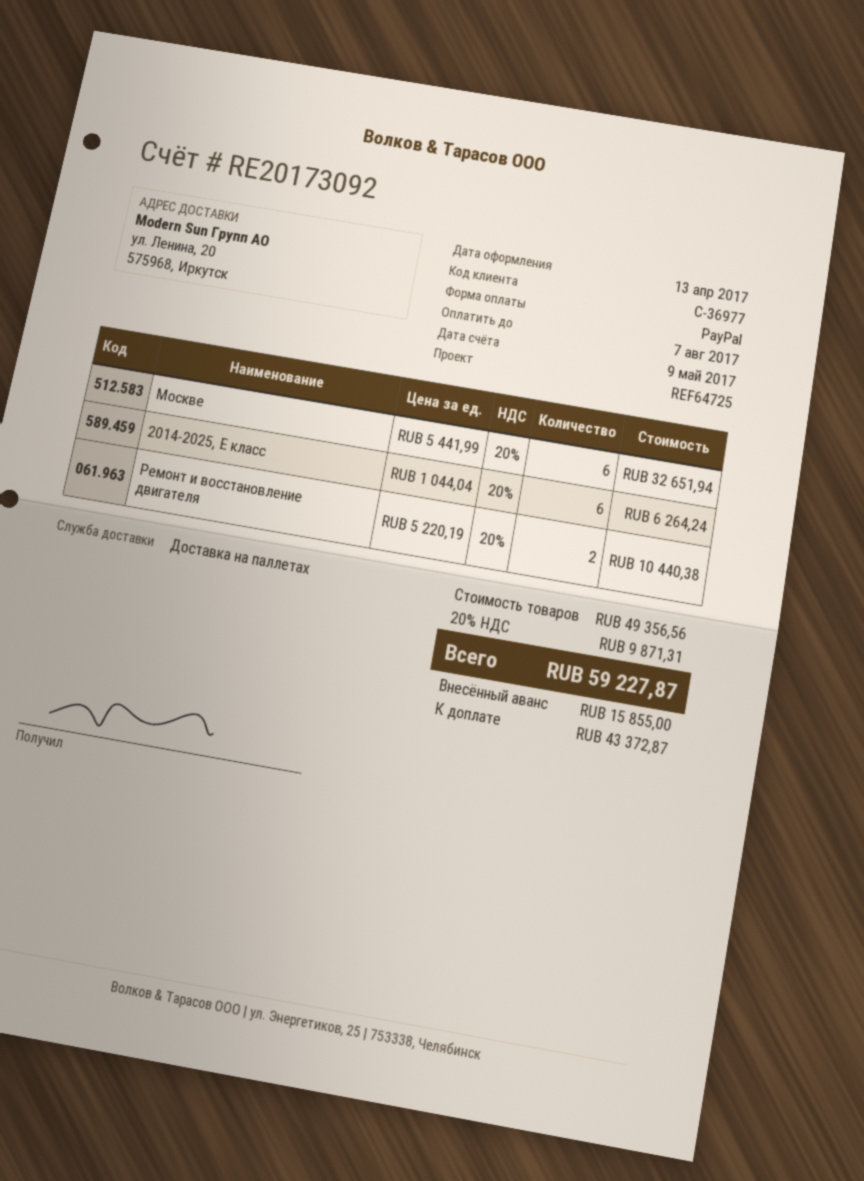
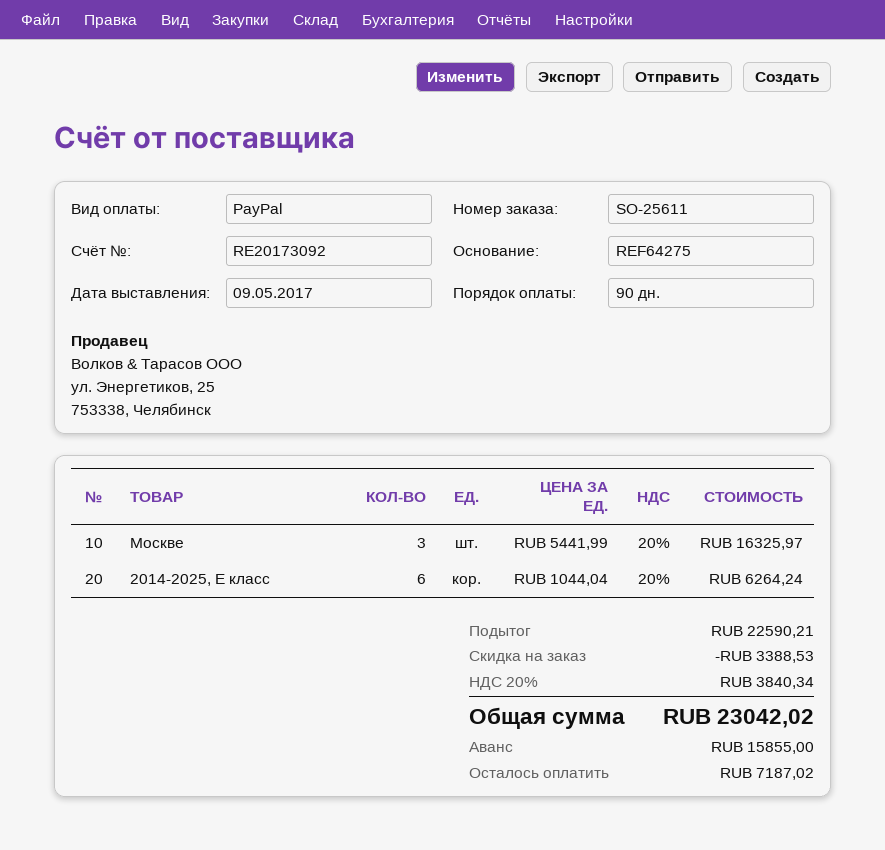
reference: REF64725 -> REF64275
Москве: 6 x 5441.99 = 32651.94 -> 3 x 5441.99 = 16325.97
Ремонт и восстановление двигателя: 2 x 5220.19 = 10440.38 -> none
subtotal: 49356.56 -> 22590.21
discount: none -> 3388.53
tax: 20% = 9871.31 -> 20% = 3840.34
total: 59227.87 -> 23042.02
balance: 43372.87 -> 7187.02

